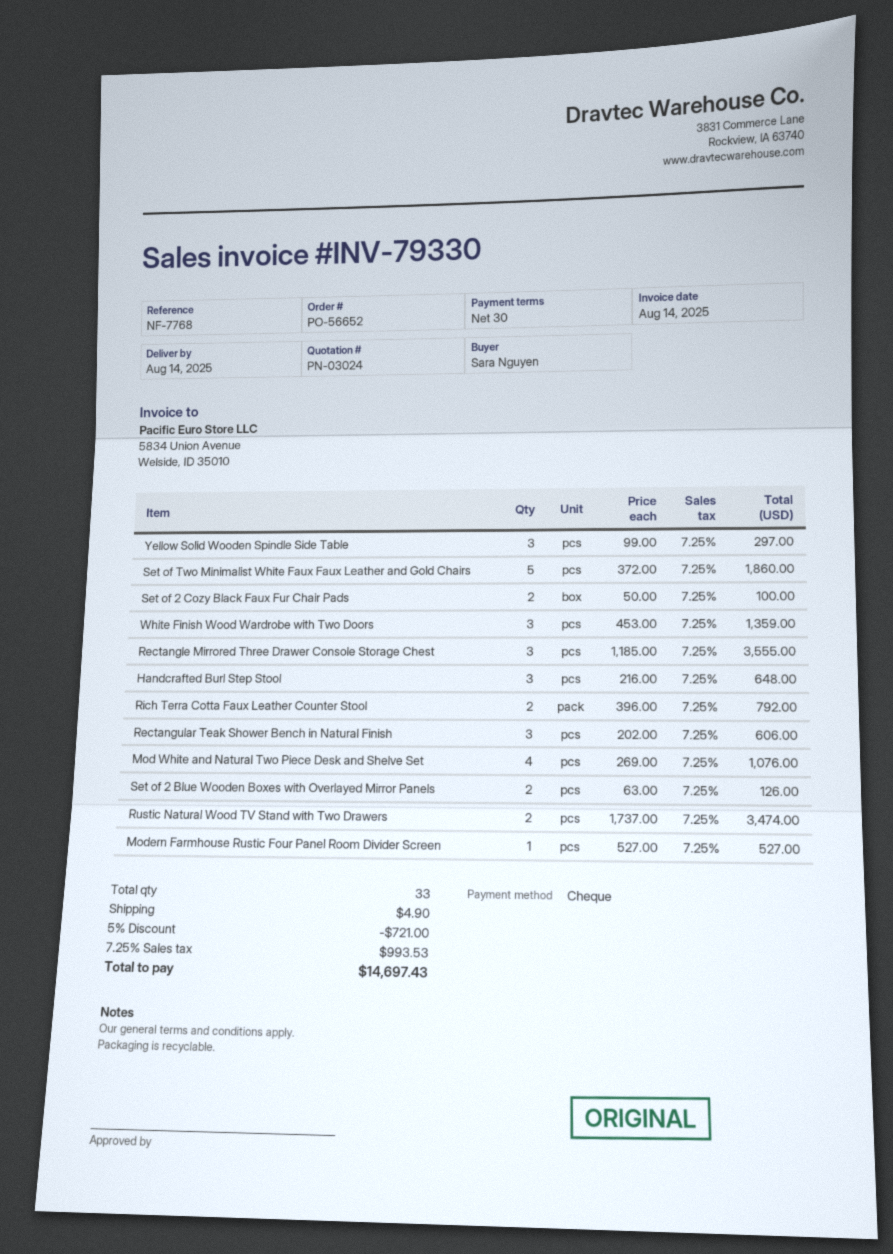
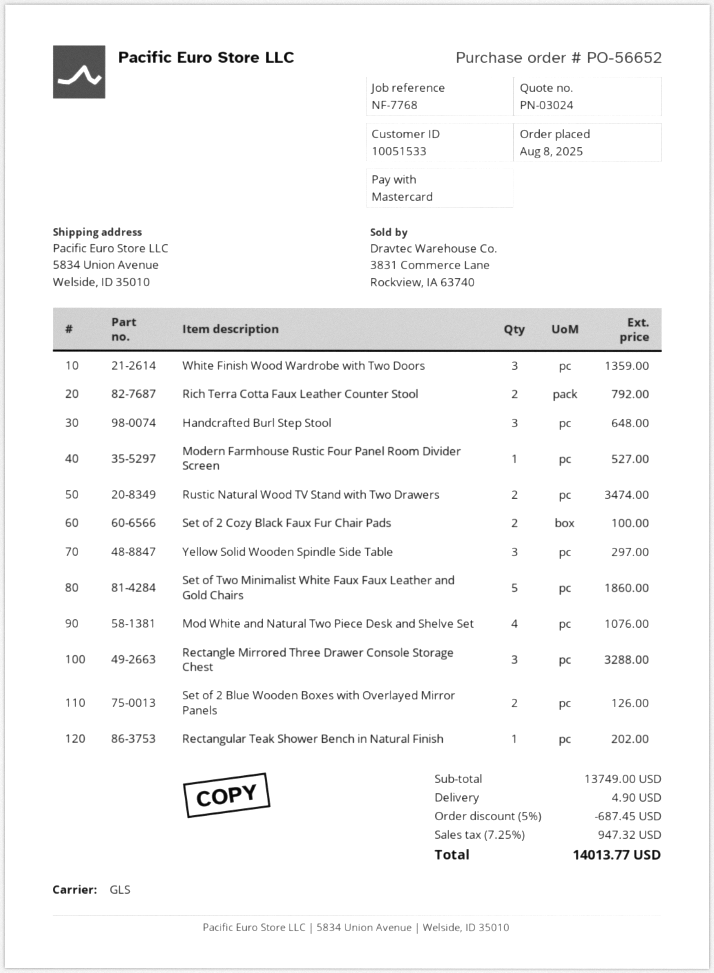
payment method: cheque -> Mastercard
Rectangle Mirrored Three Drawer Console Storage Chest: 3 for 3555.00 -> 3 for 3288.00
Rectangular Teak Shower Bench in Natural Finish: 3 for 606.00 -> 1 for 202.00
discount: 5% = 721.00 -> 5% = 687.45
tax: 7.25% = 993.53 -> 7.25% = 947.32
total: 14697.43 -> 14013.77

